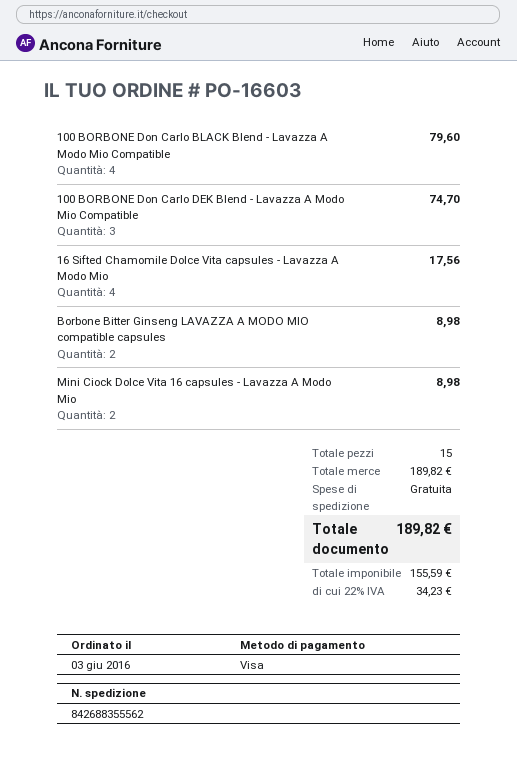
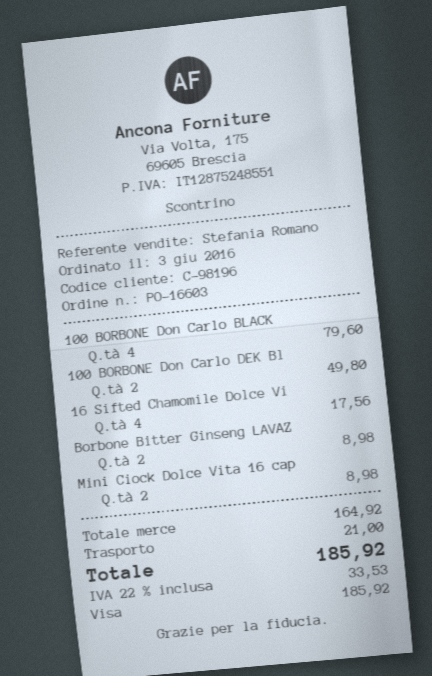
100 BORBONE Don Carlo DEK Blend - Lavazza A Modo Mio Compatible: 3 for 74.70 -> 2 for 49.80
subtotal: 189.82 -> 164.92
shipping: 0.00 -> 21.00
tax: 22% = 34.23 -> 22% = 33.53
total: 189.82 -> 185.92

